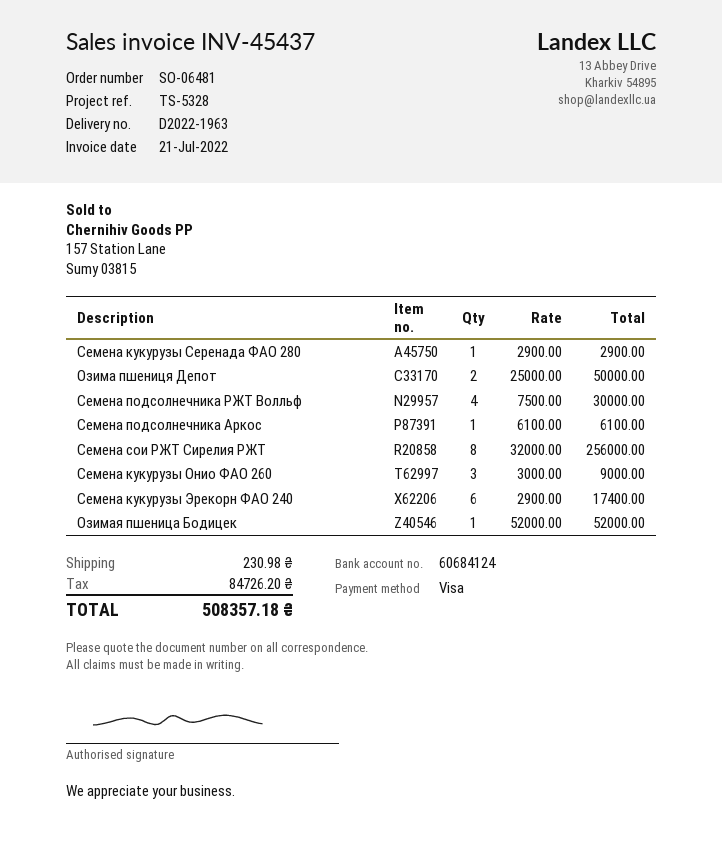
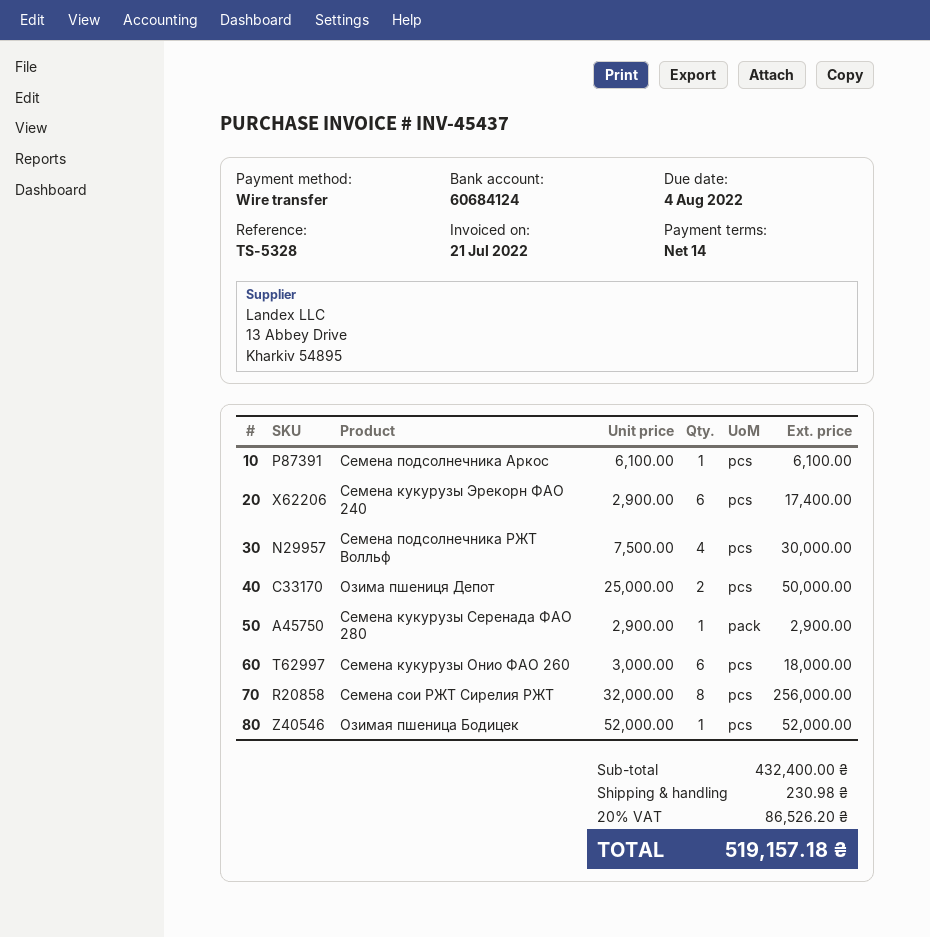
payment method: Visa -> bank transfer
Семена кукурузы Онио ФАО 260: 3 x 3000.00 = 9000.00 -> 6 x 3000.00 = 18000.00
tax: 84726.20 -> 86526.20
total: 508357.18 -> 519157.18

